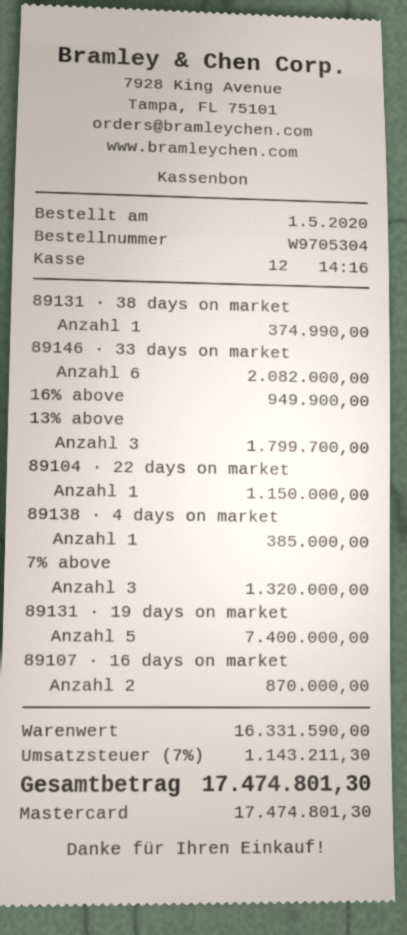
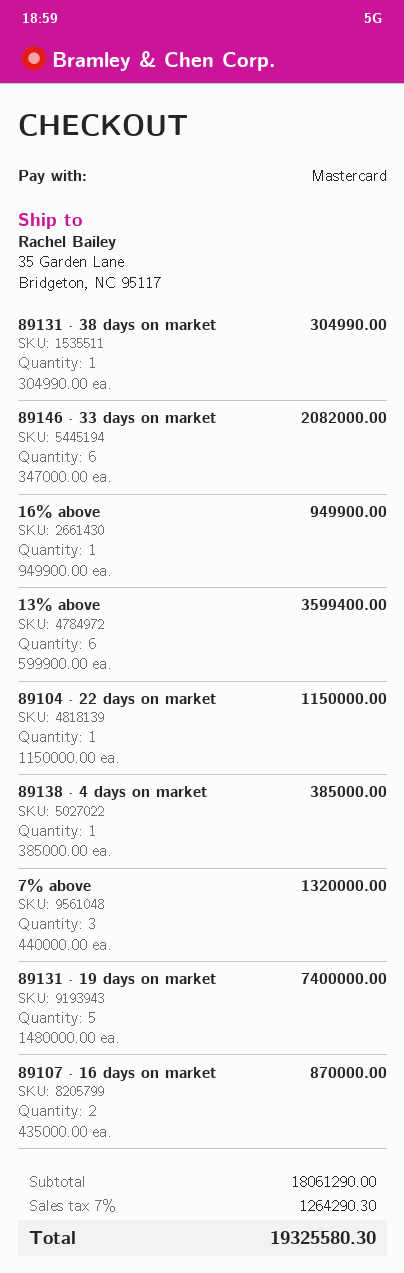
89131 · 38 days on market: 1 for 374990.00 -> 1 for 304990.00
13% above: 3 for 1799700.00 -> 6 for 3599400.00
subtotal: 16331590.00 -> 18061290.00
tax: 7% = 1143211.30 -> 7% = 1264290.30
total: 17474801.30 -> 19325580.30

